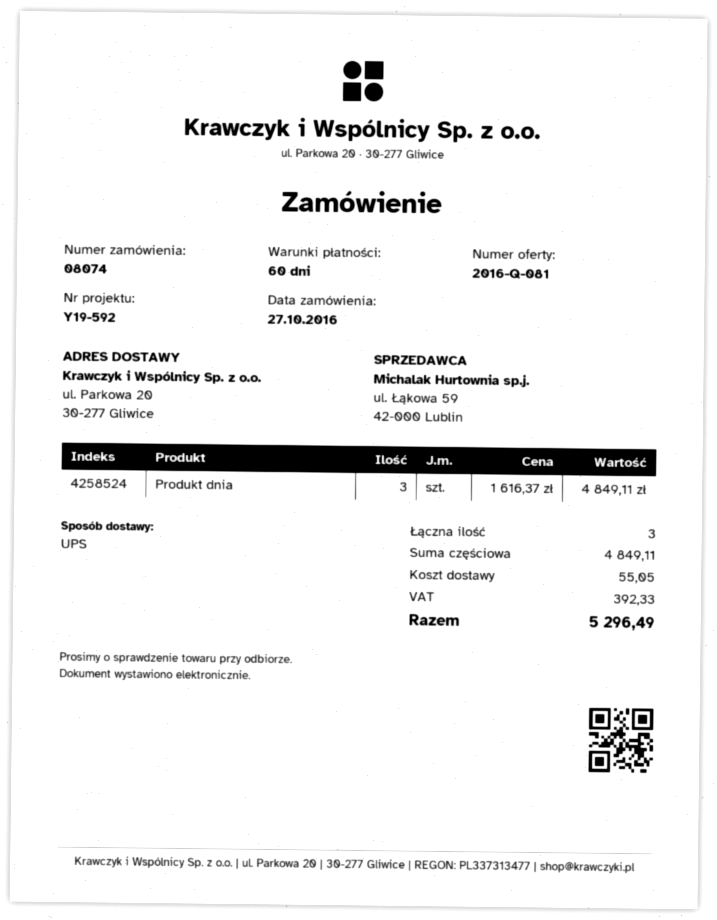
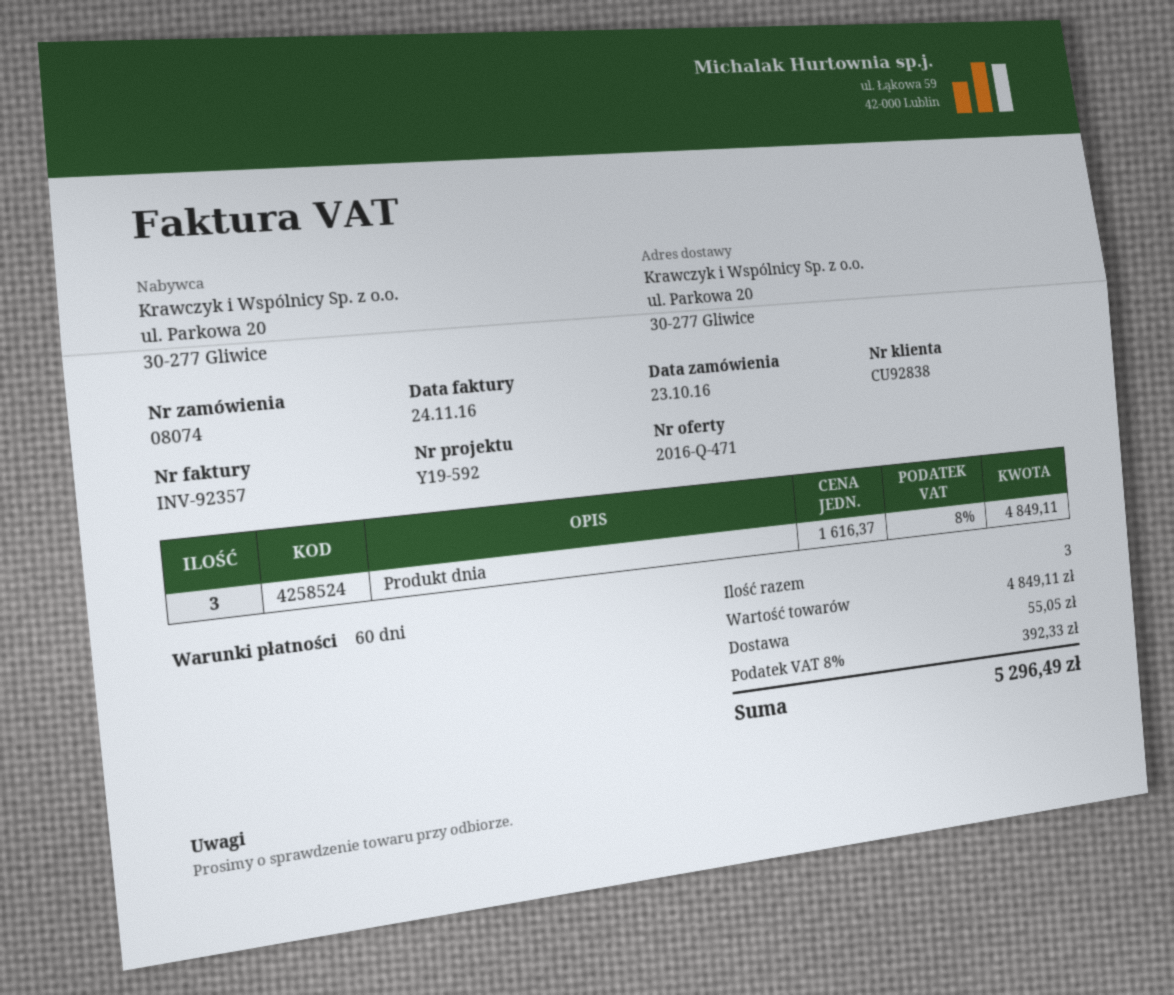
quote number: 2016-Q-081 -> 2016-Q-471
order date: 2016-10-27 -> 2016-10-23

